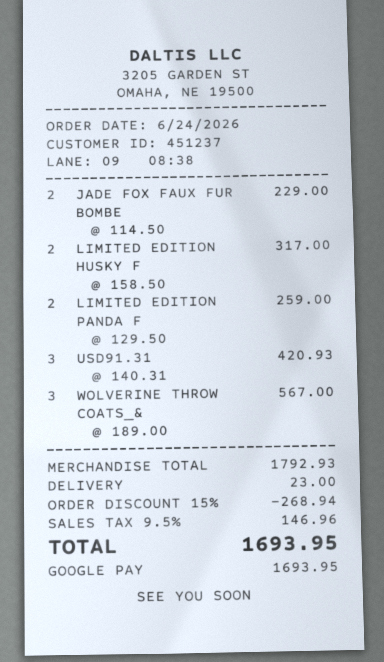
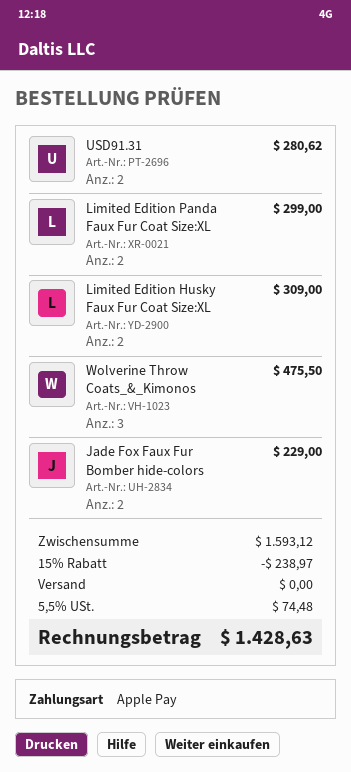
payment method: Google Pay -> Apple Pay
LIMITED EDITION HUSKY F: 2 for 317.00 -> 2 for 309.00
LIMITED EDITION PANDA F: 2 for 259.00 -> 2 for 299.00
USD91.31: 3 for 420.93 -> 2 for 280.62
WOLVERINE THROW COATS_&: 3 for 567.00 -> 3 for 475.50
subtotal: 1792.93 -> 1593.12
discount: 15% = 268.94 -> 15% = 238.97
shipping: 23.00 -> 0.00
tax: 9.5% = 146.96 -> 5.5% = 74.48
total: 1693.95 -> 1428.63

